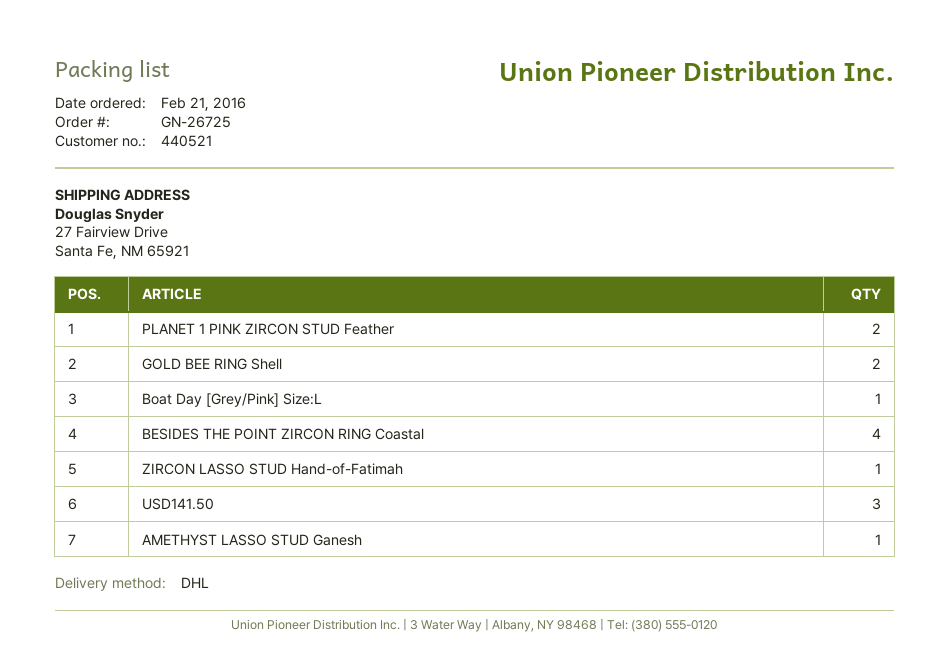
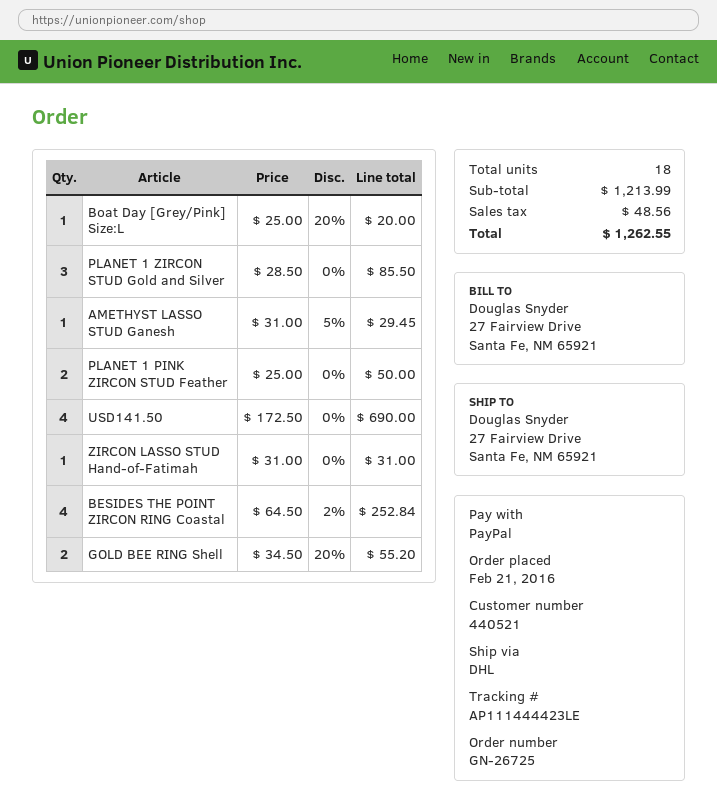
USD141.50: 3 -> 4
PLANET 1 ZIRCON STUD Gold and Silver: none -> 3

